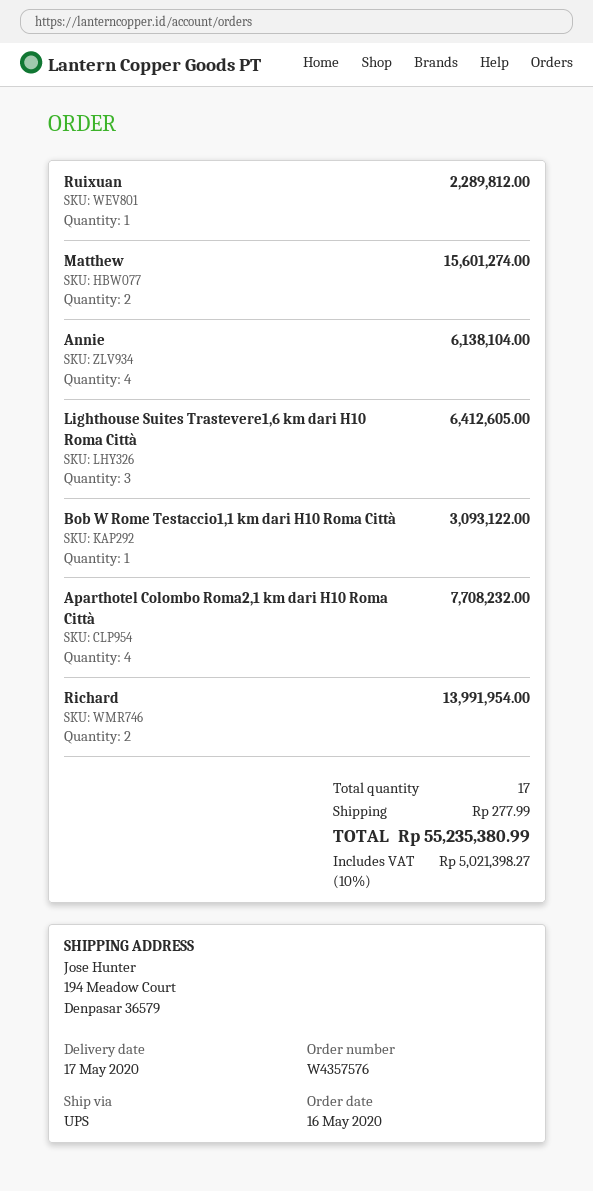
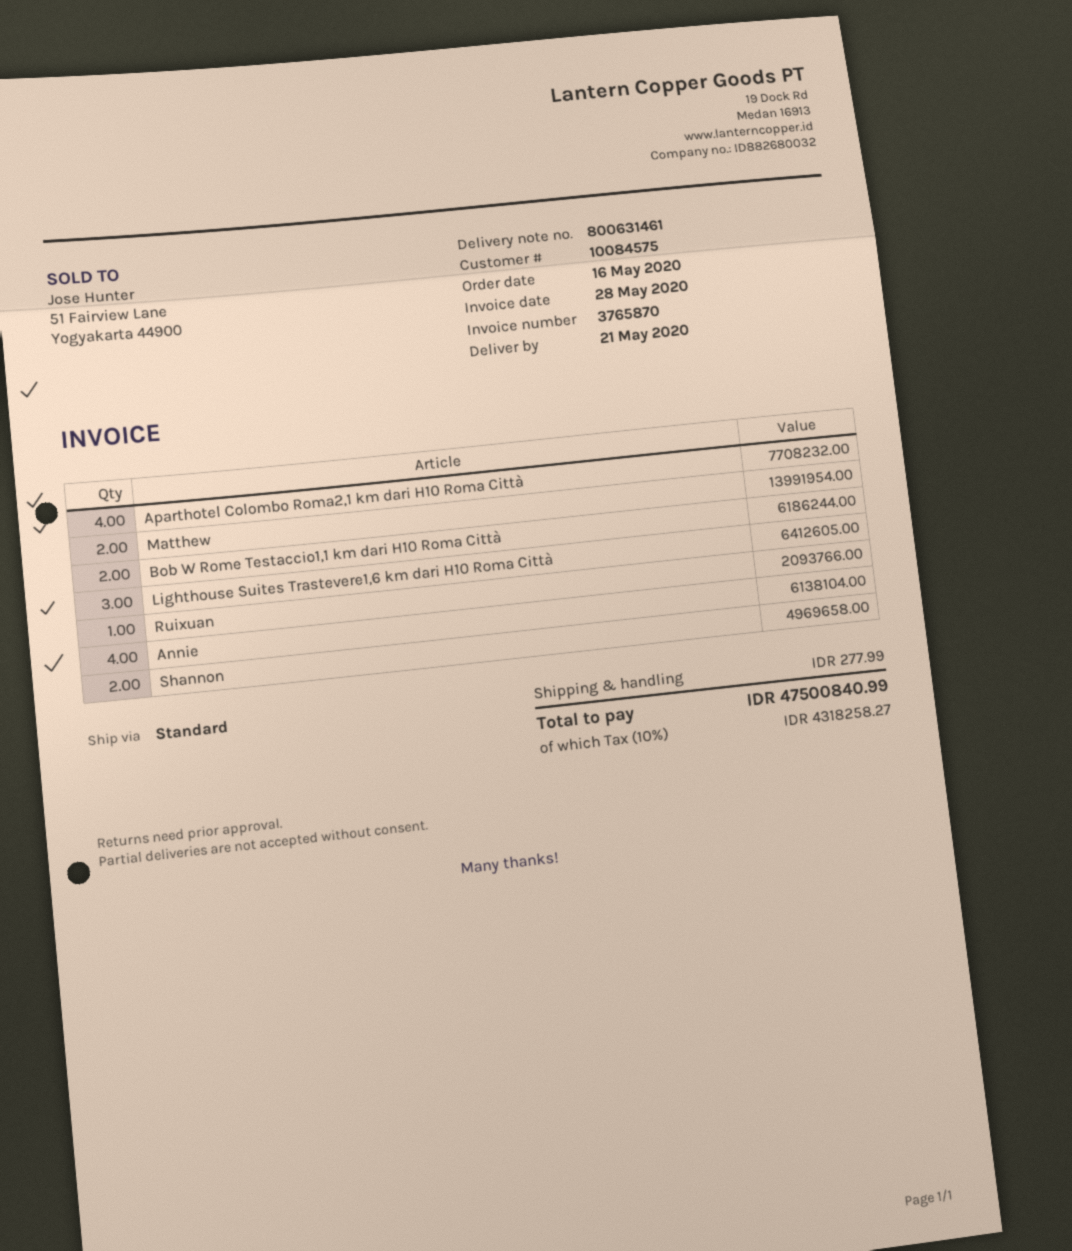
delivery date: 2020-05-17 -> 2020-05-21
shipping method: UPS -> standard
Ruixuan: 1 for 2289812.00 -> 1 for 2093766.00
Matthew: 2 for 15601274.00 -> 2 for 13991954.00
Bob W Rome Testaccio1,1 km dari H10 Roma Città: 1 for 3093122.00 -> 2 for 6186244.00
Richard: 2 for 13991954.00 -> none
Shannon: none -> 2 for 4969658.00
tax: 10% = 5021398.27 -> 10% = 4318258.27
total: 55235380.99 -> 47500840.99

